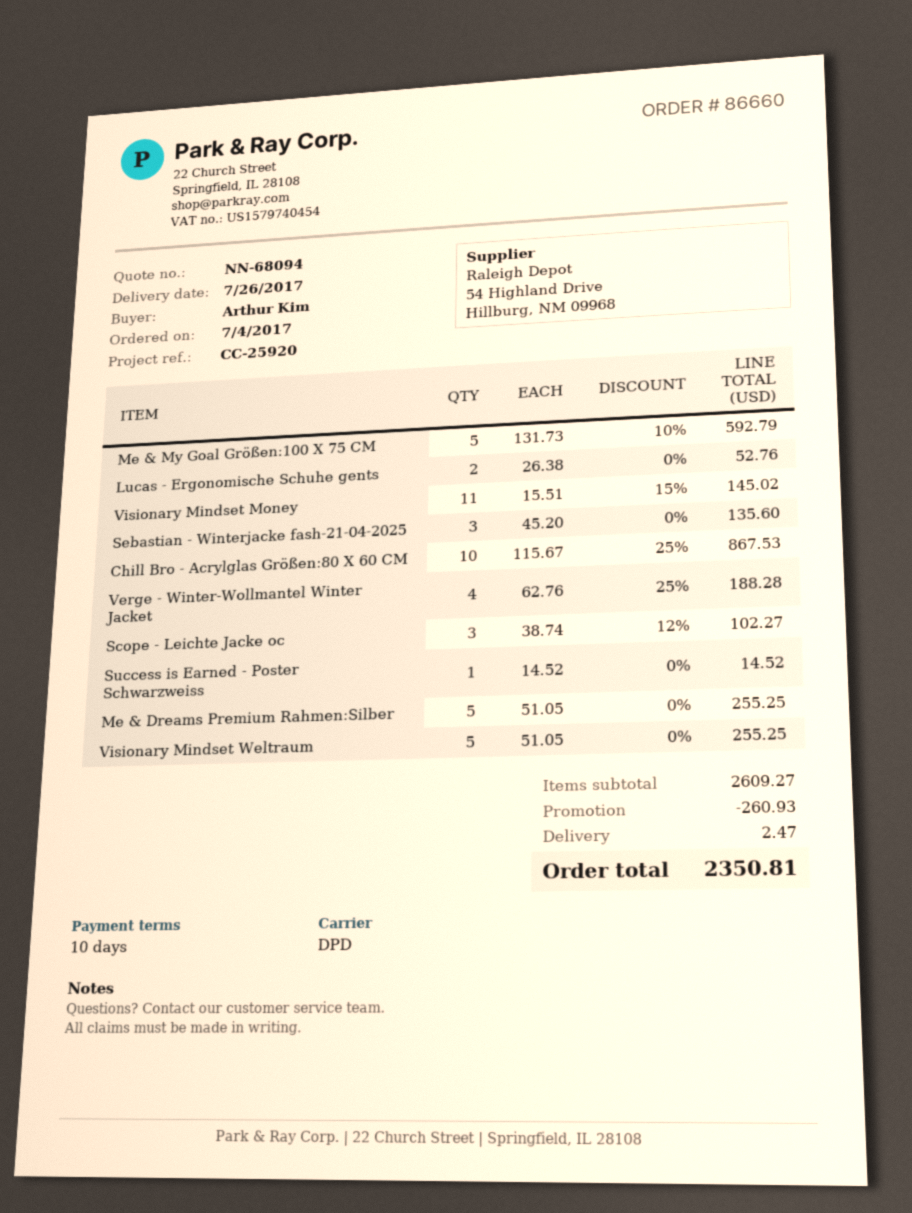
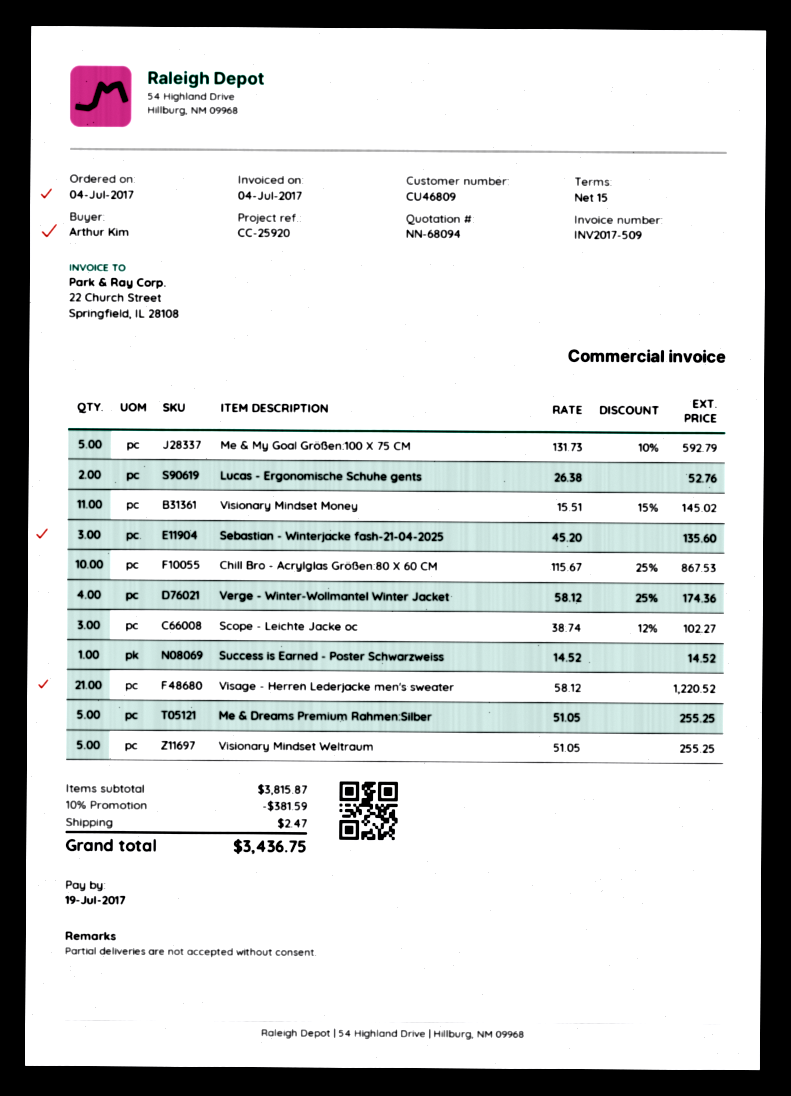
payment terms: 10 days -> 15 days
Verge - Winter-Wollmantel Winter Jacket: 4 x 62.76 - 25% = 188.28 -> 4 x 58.12 - 25% = 174.36
Visage - Herren Lederjacke men's sweater: none -> 21 x 58.12 = 1220.52
subtotal: 2609.27 -> 3815.87
discount: 260.93 -> 381.59
total: 2350.81 -> 3436.75

